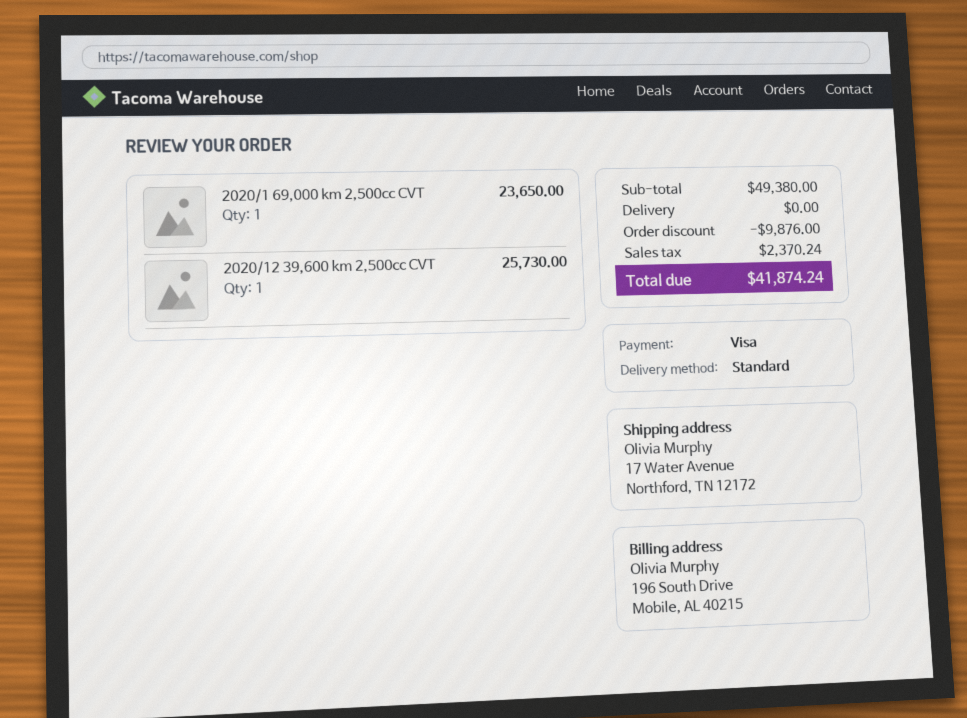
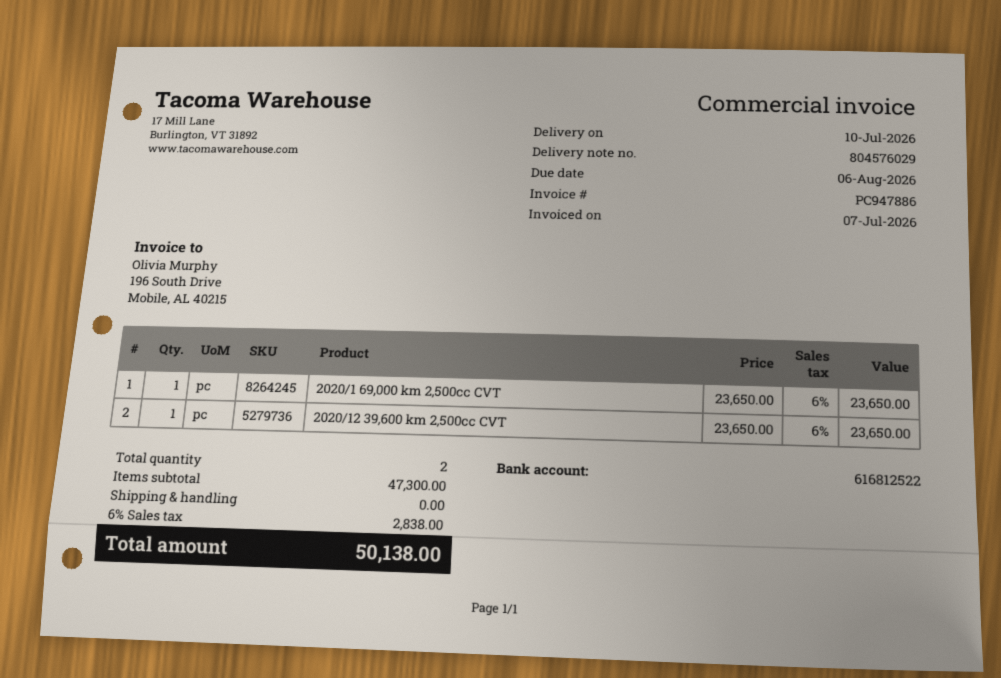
2020/12 39,600 km 2,500cc CVT: 1 for 25730.00 -> 1 for 23650.00
subtotal: 49380.00 -> 47300.00
discount: 9876.00 -> none
tax: 2370.24 -> 2838.00
total: 41874.24 -> 50138.00

